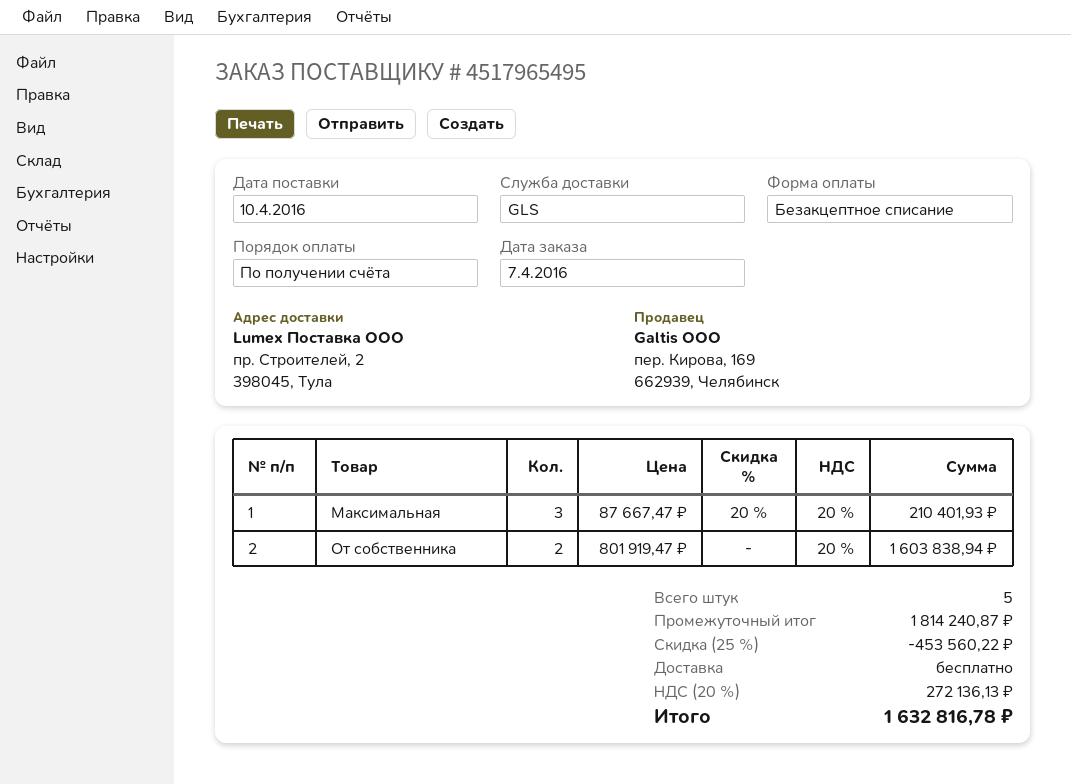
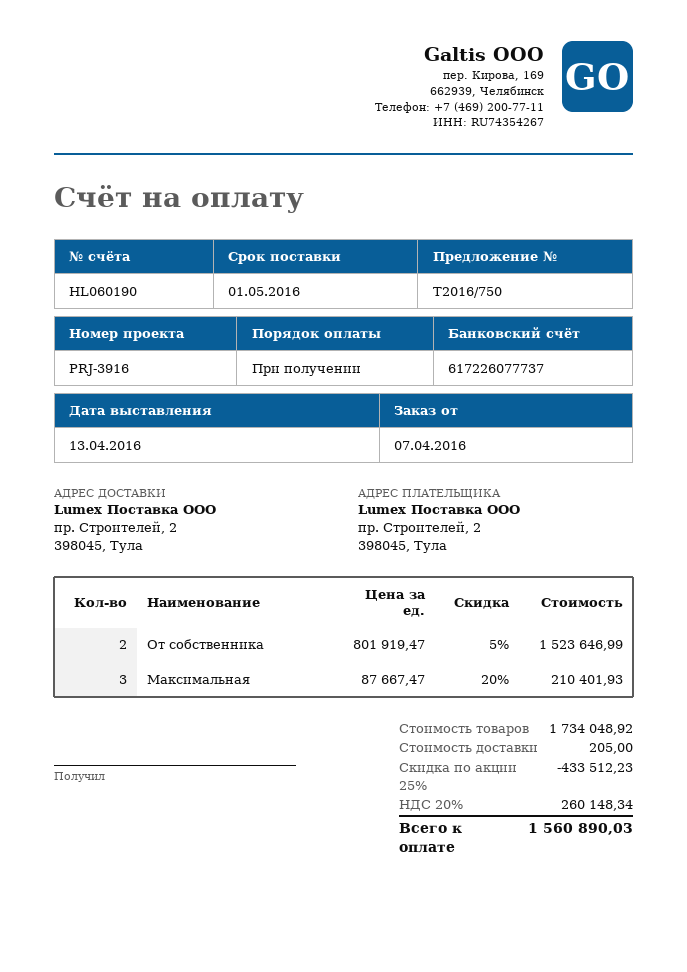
delivery date: 2016-04-10 -> 2016-05-01
От собственника: 2 x 801919.47 = 1603838.94 -> 2 x 801919.47 - 5% = 1523646.99
subtotal: 1814240.87 -> 1734048.92
discount: 25% = 453560.22 -> 25% = 433512.23
shipping: 0.00 -> 205.00
tax: 20% = 272136.13 -> 20% = 260148.34
total: 1632816.78 -> 1560890.03

